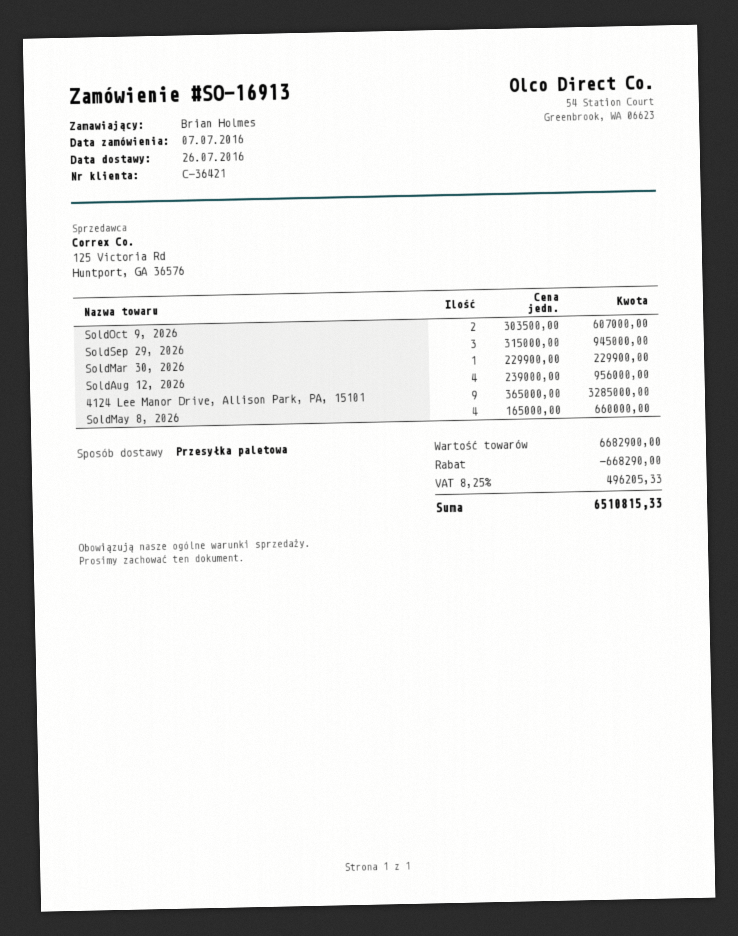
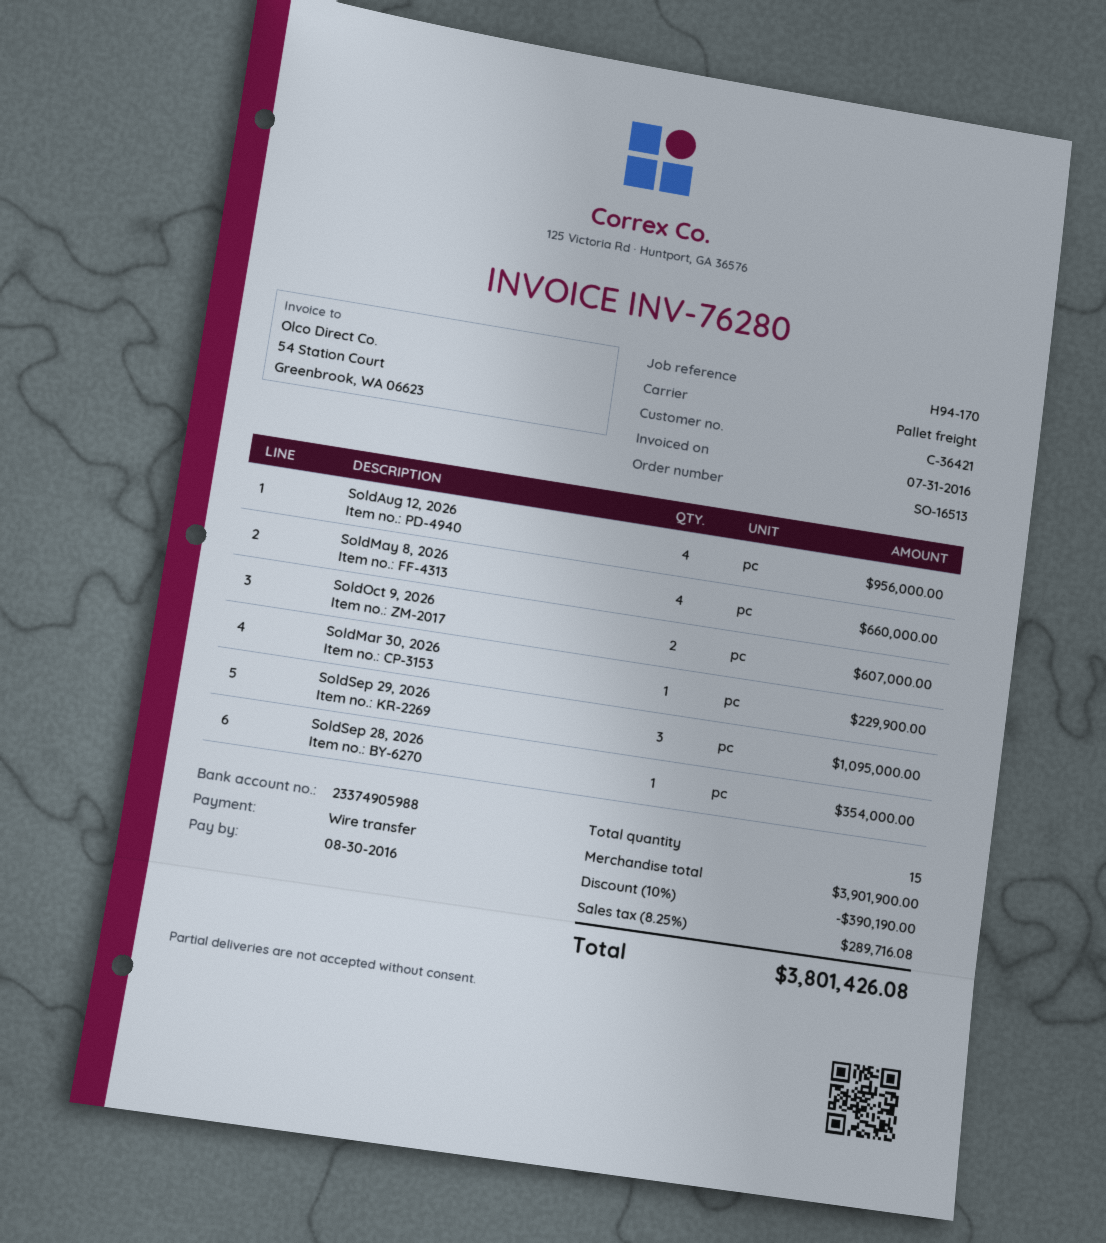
order number: SO-16913 -> SO-16513
SoldSep 29, 2026: 3 for 945000.00 -> 3 for 1095000.00
4124 Lee Manor Drive, Allison Park, PA, 15101: 9 for 3285000.00 -> none
SoldSep 28, 2026: none -> 1 for 354000.00
subtotal: 6682900.00 -> 3901900.00
discount: 668290.00 -> 390190.00
tax: 8.25% = 496205.33 -> 8.25% = 289716.08
total: 6510815.33 -> 3801426.08

